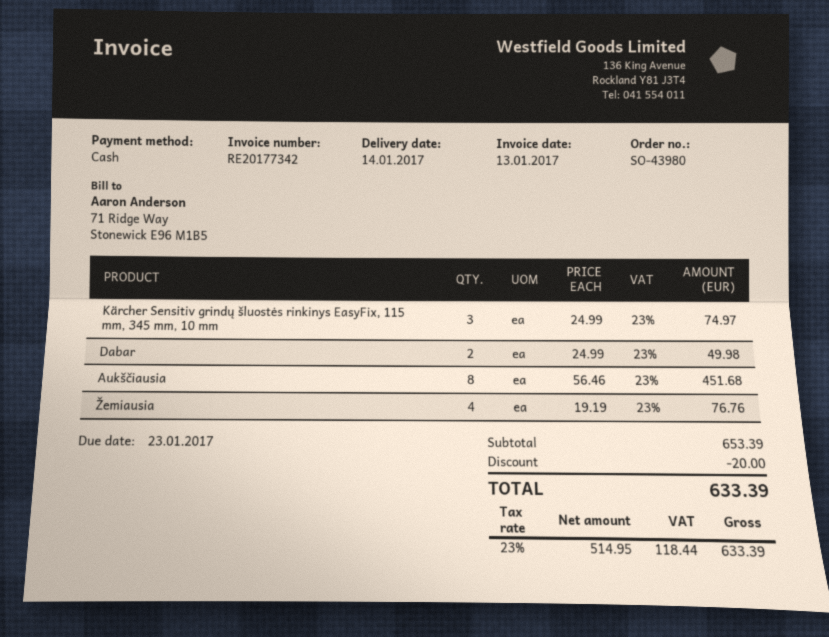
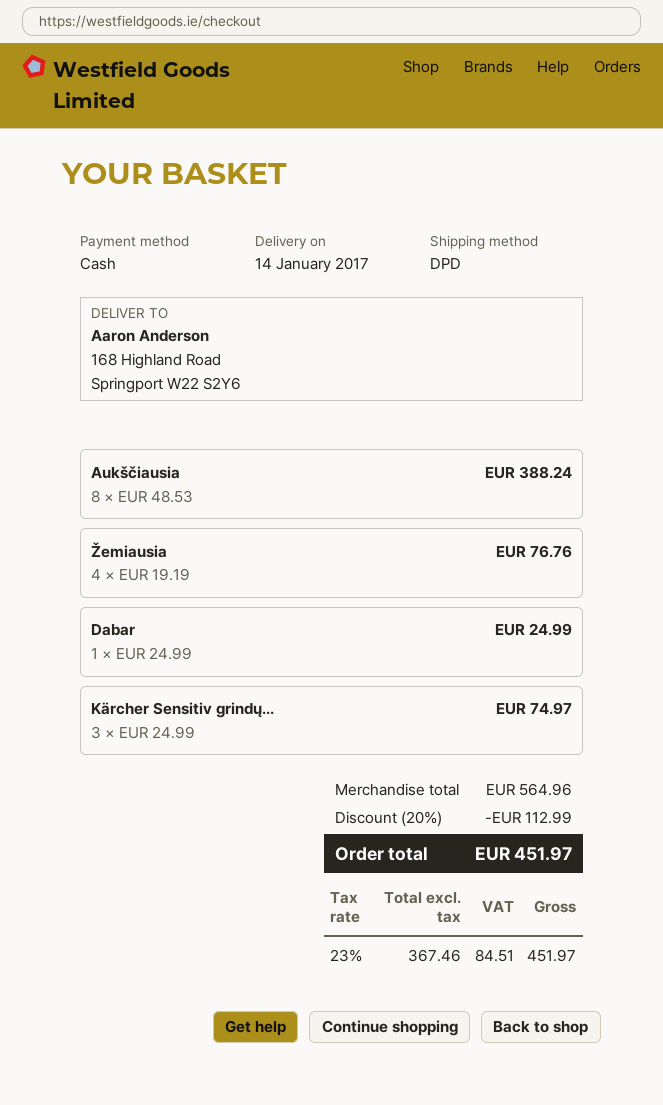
Dabar: 2 x 24.99 = 49.98 -> 1 x 24.99 = 24.99
Aukščiausia: 8 x 56.46 = 451.68 -> 8 x 48.53 = 388.24
subtotal: 653.39 -> 564.96
discount: 20.00 -> 112.99
net: 514.95 -> 367.46
tax: 23% = 118.44 -> 23% = 84.51
total: 633.39 -> 451.97

